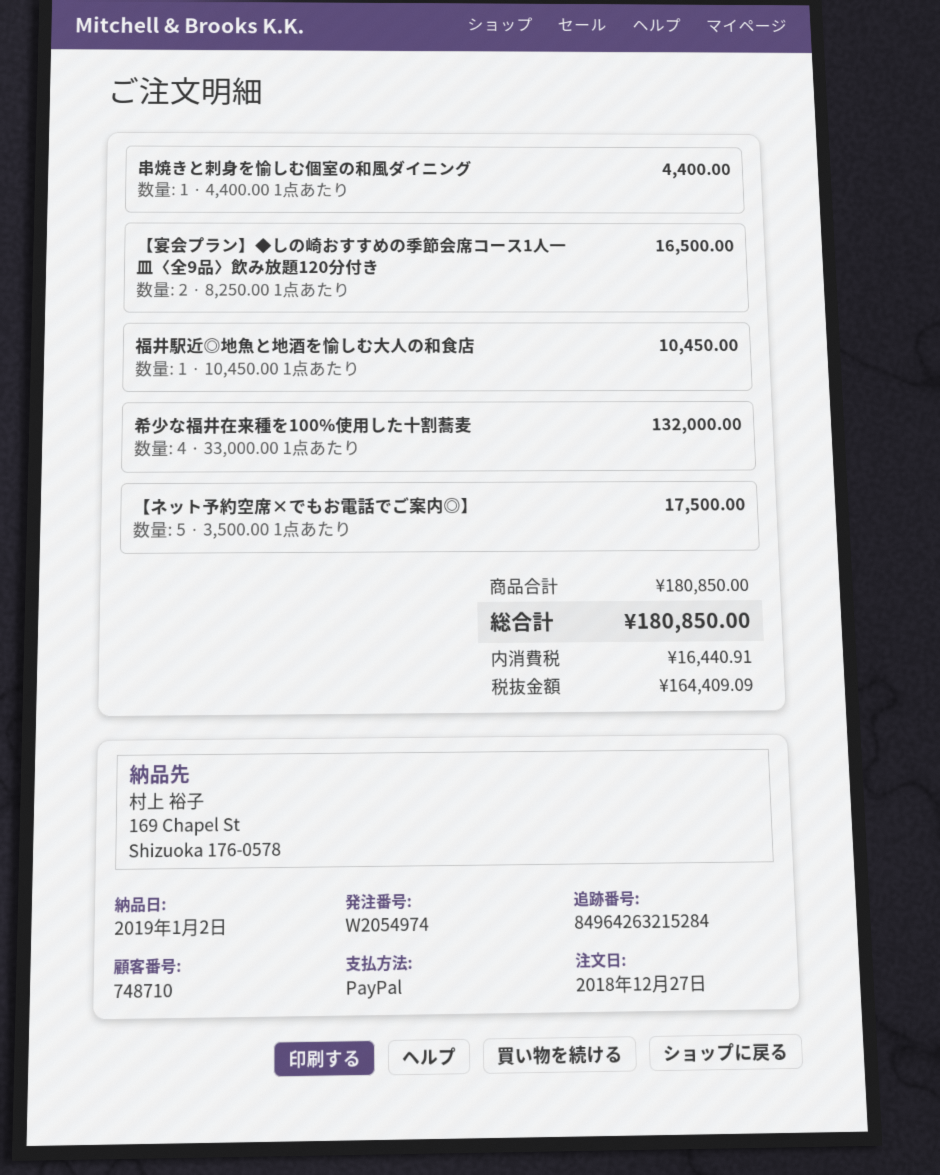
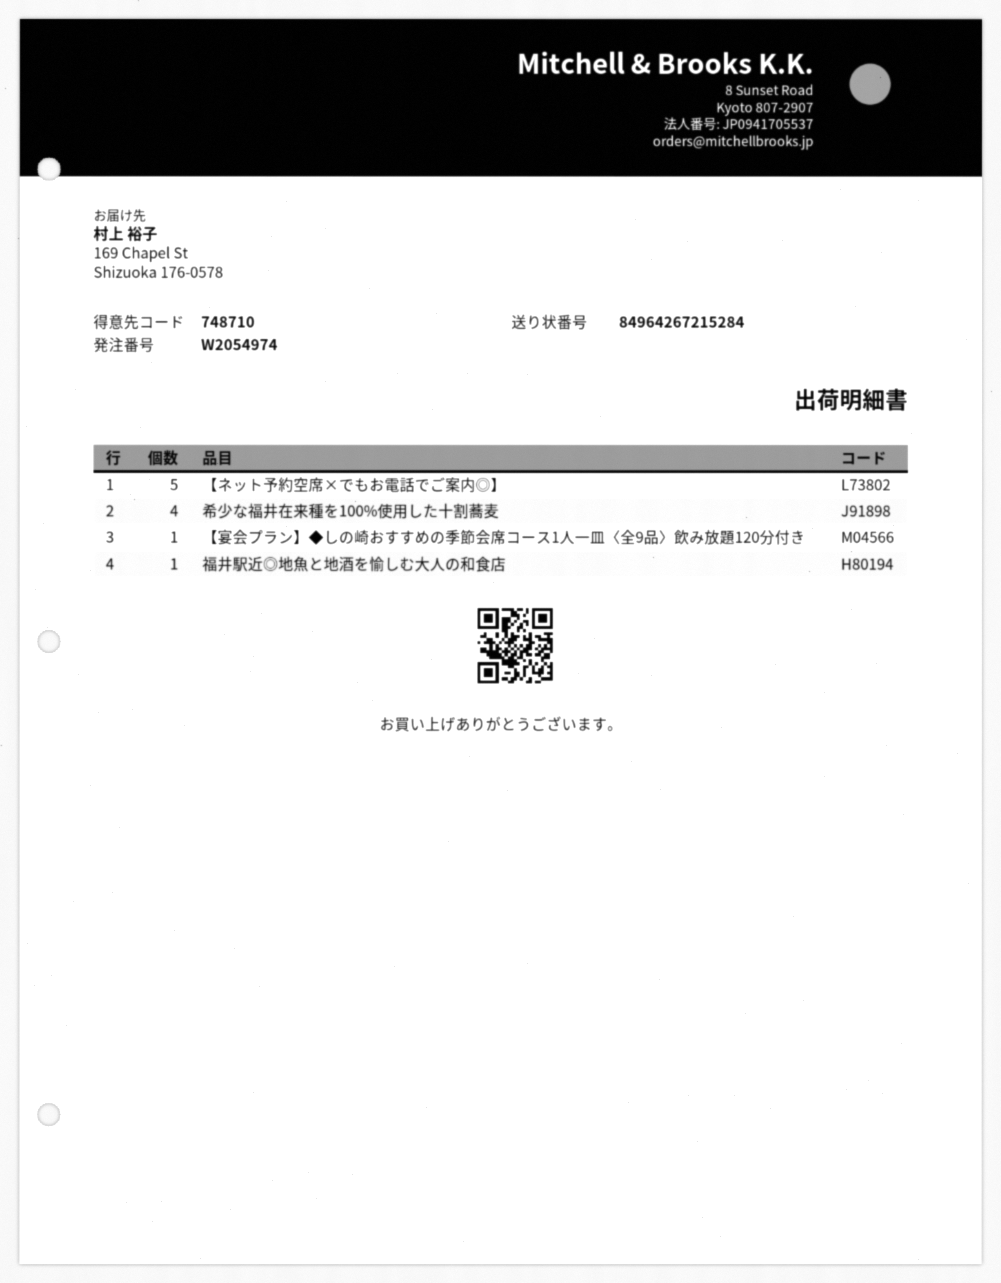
tracking number: 84964263215284 -> 84964267215284
串焼きと刺身を愉しむ個室の和風ダイニング: 1 -> none
【宴会プラン】◆しの崎おすすめの季節会席コース1人一皿〈全9品〉飲み放題120分付き: 2 -> 1

